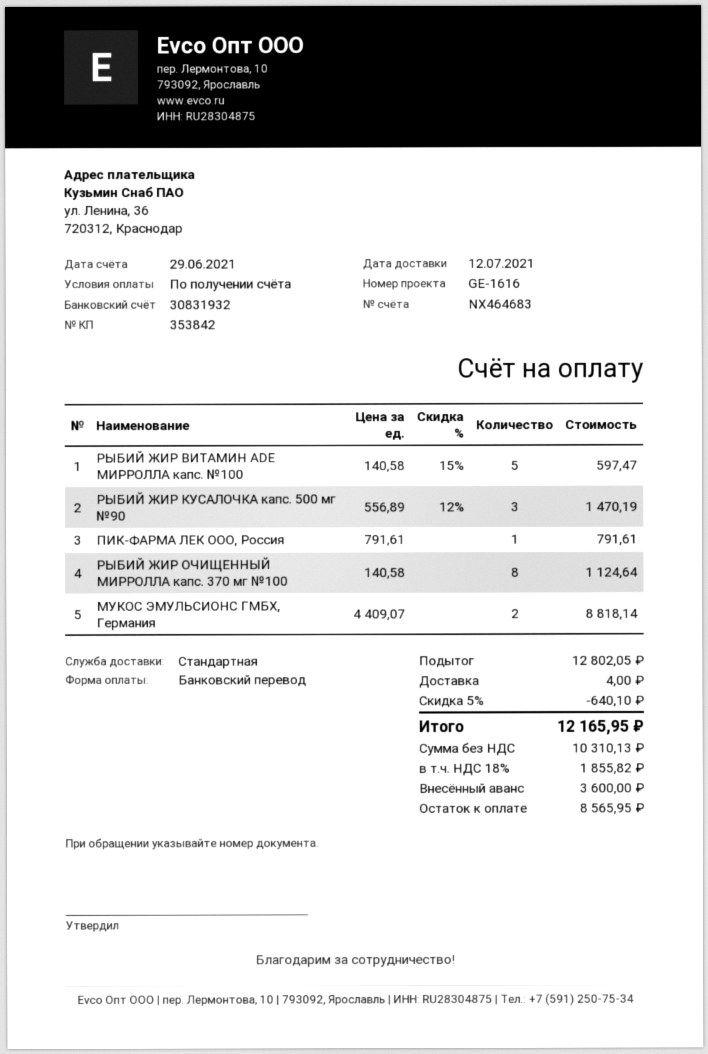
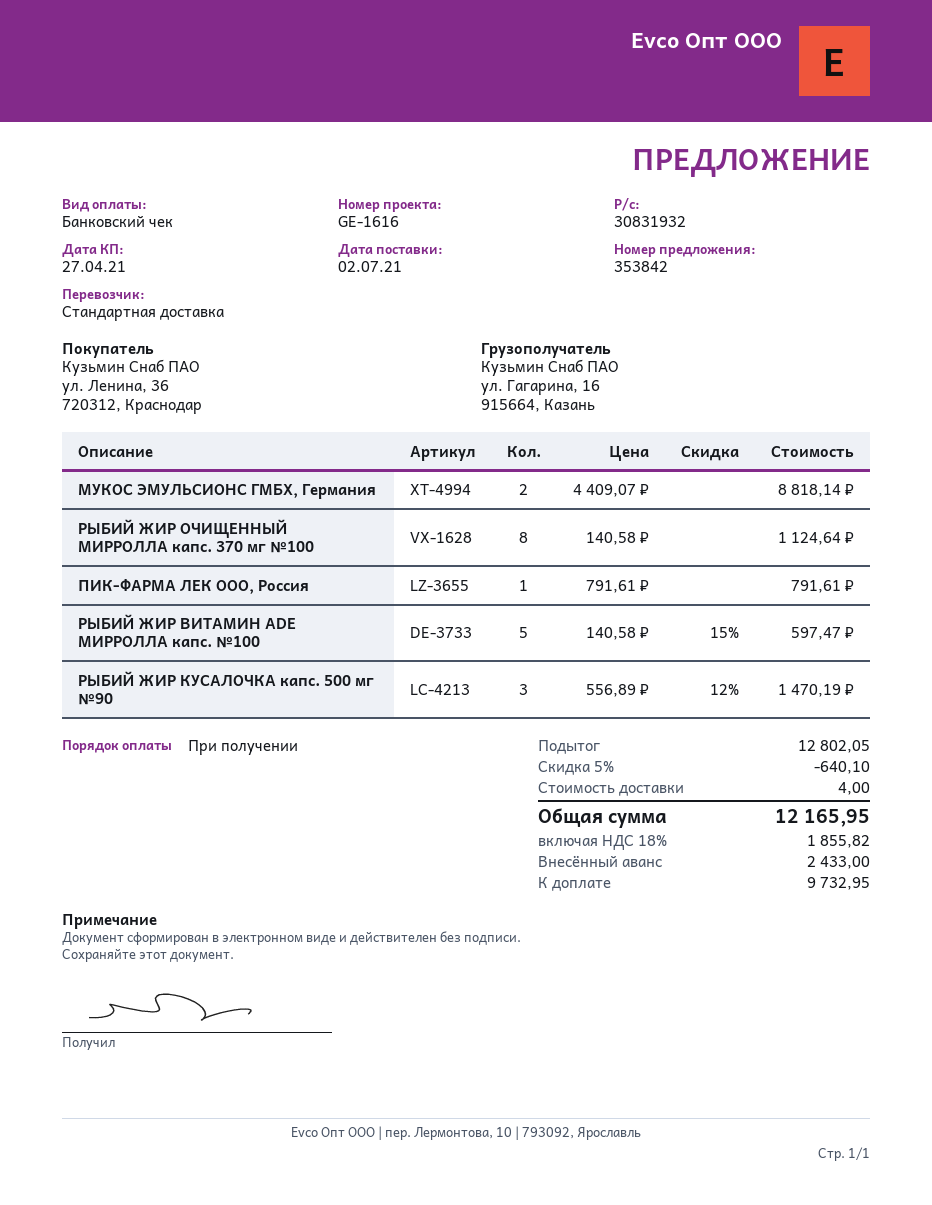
delivery date: 2021-07-12 -> 2021-07-02
payment method: bank transfer -> cheque
deposit: 3600.00 -> 2433.00
balance: 8565.95 -> 9732.95

